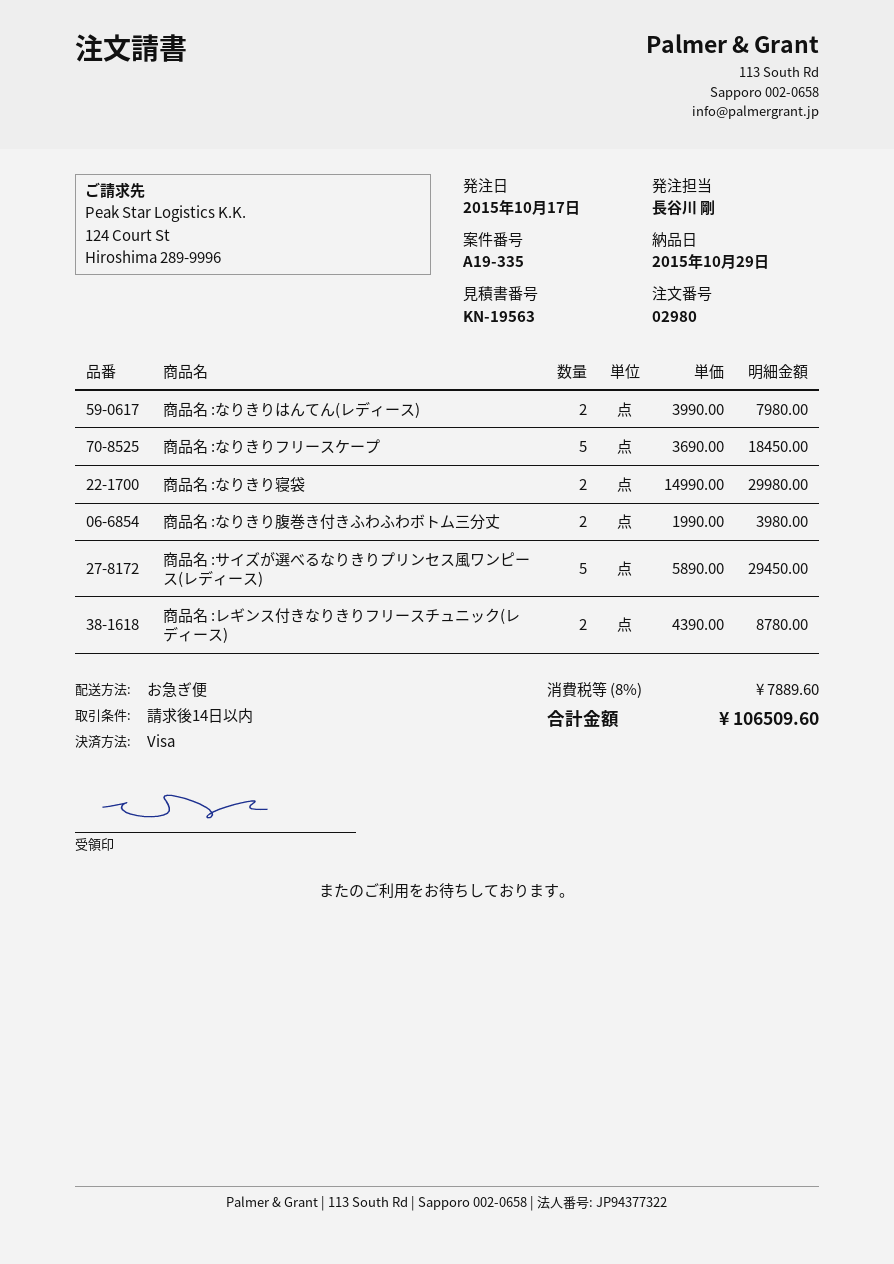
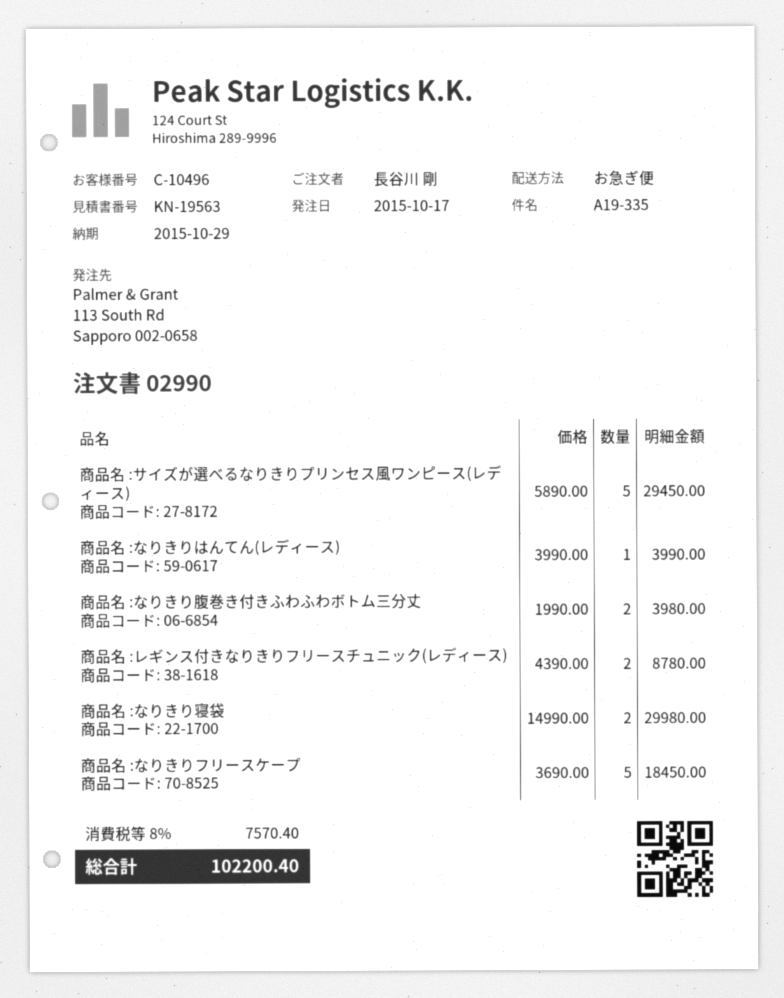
order number: 02980 -> 02990
商品名 :なりきりはんてん(レディース): 2 x 3990.00 = 7980.00 -> 1 x 3990.00 = 3990.00
tax: 8% = 7889.60 -> 8% = 7570.40
total: 106509.60 -> 102200.40

